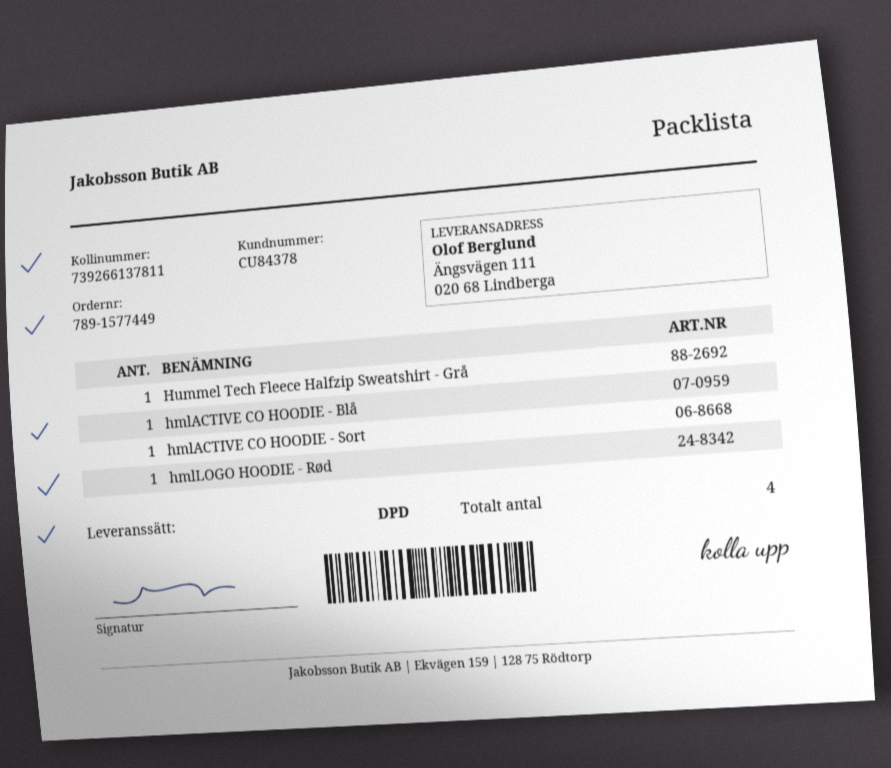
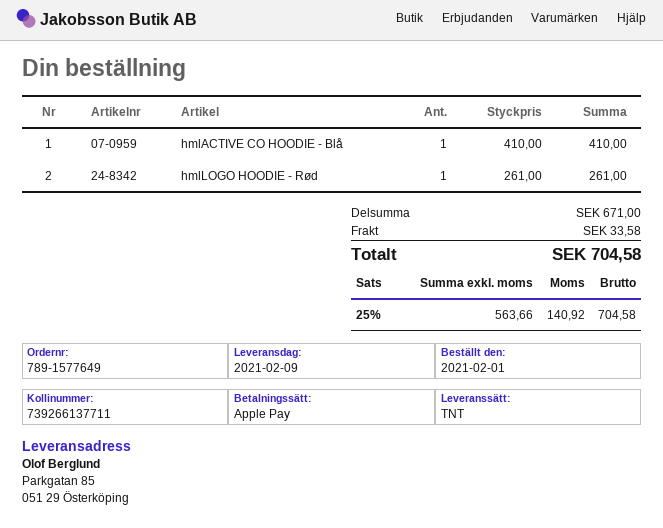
order number: 789-1577449 -> 789-1577649
shipping method: DPD -> TNT
tracking number: 739266137811 -> 739266137711
ship to: Ängsvägen 111, 020 68 Lindberga -> Parkgatan 85, 051 29 Österköping
Hummel Tech Fleece Halfzip Sweatshirt - Grå: 1 -> none
hmlACTIVE CO HOODIE - Sort: 1 -> none

